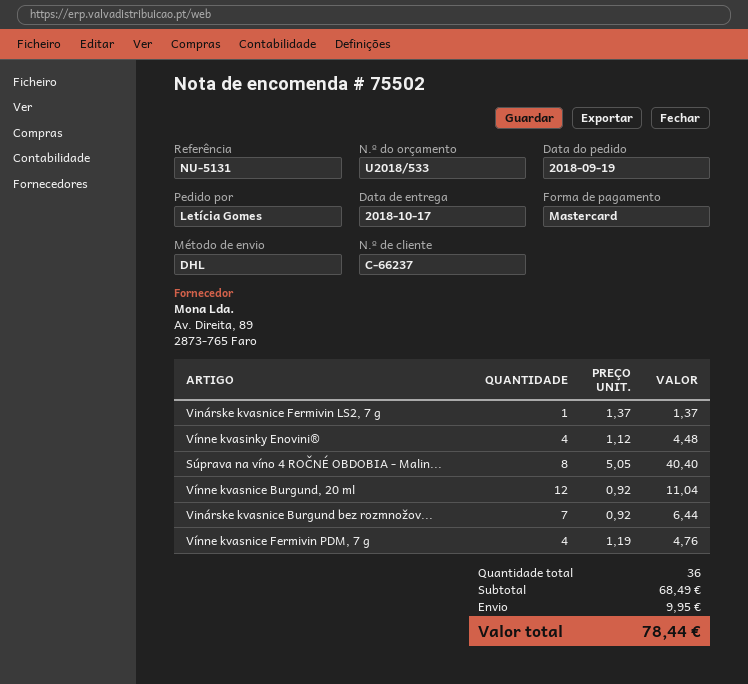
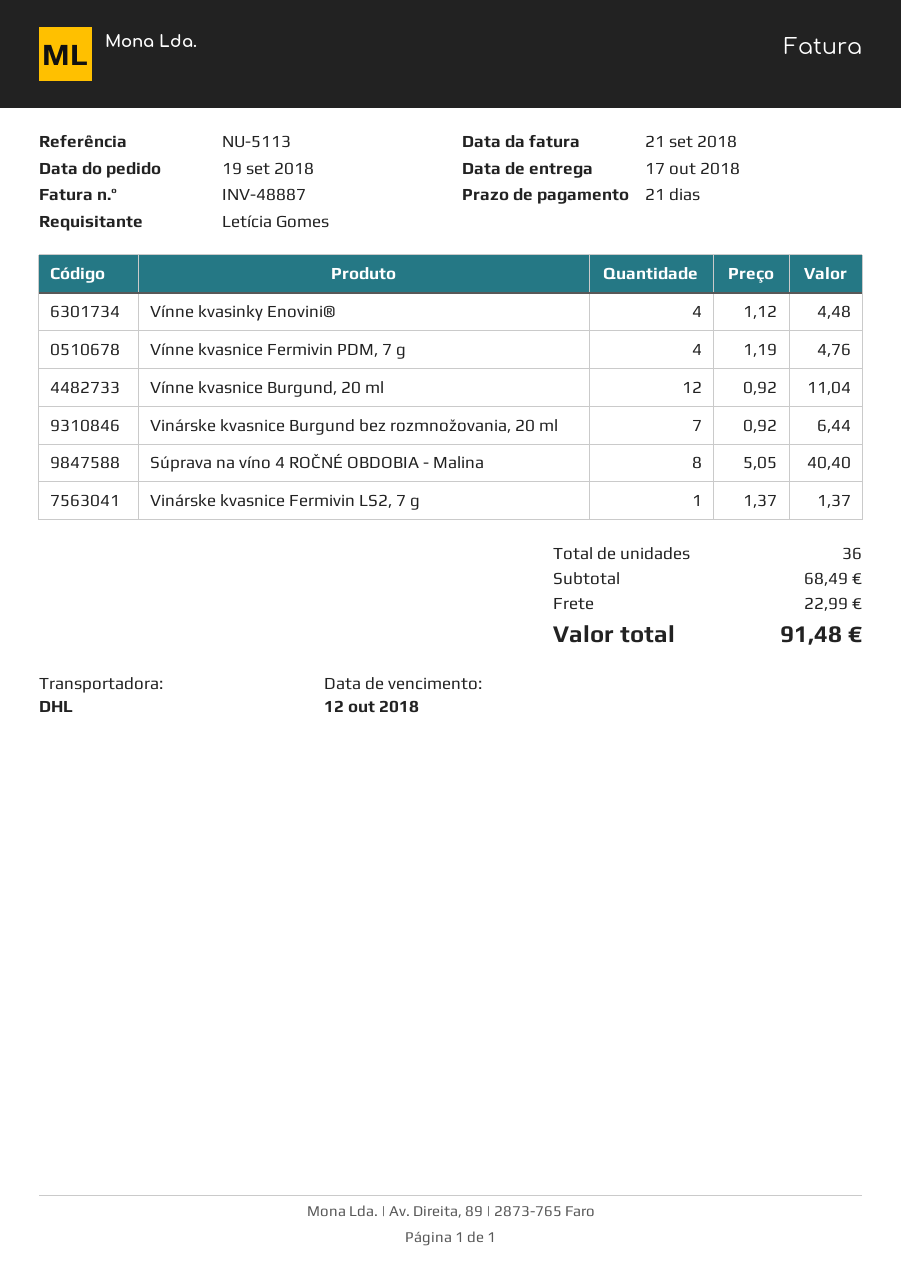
reference: NU-5131 -> NU-5113
shipping: 9.95 -> 22.99
total: 78.44 -> 91.48

